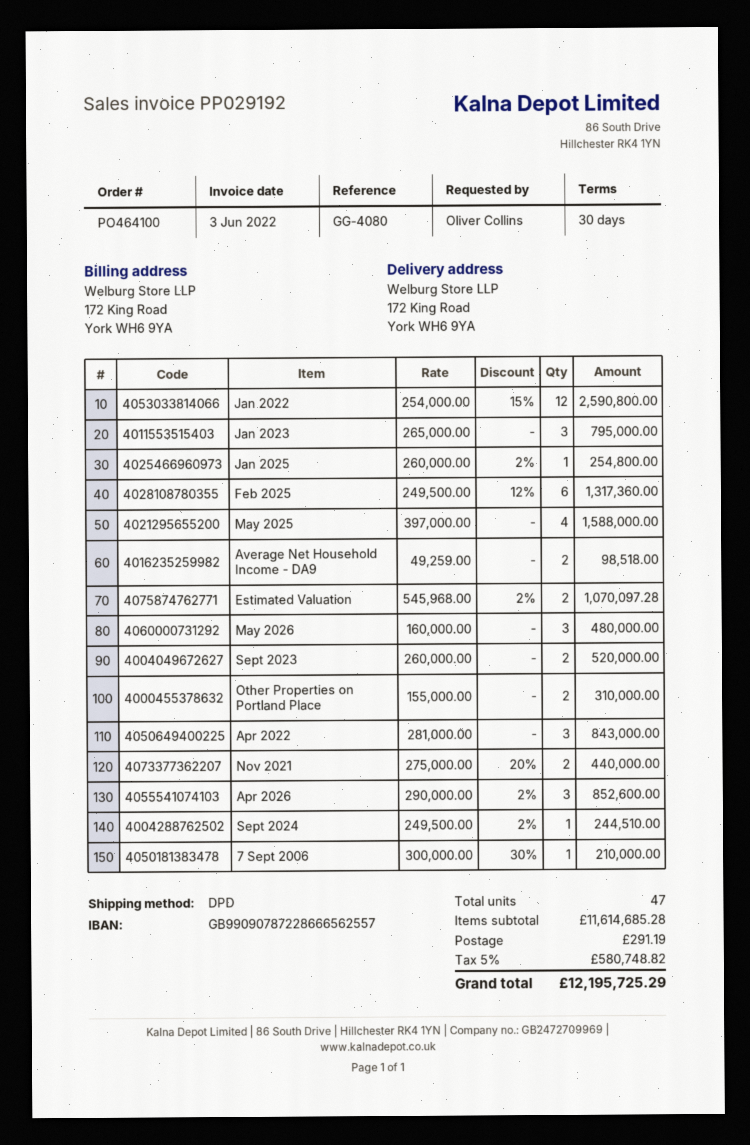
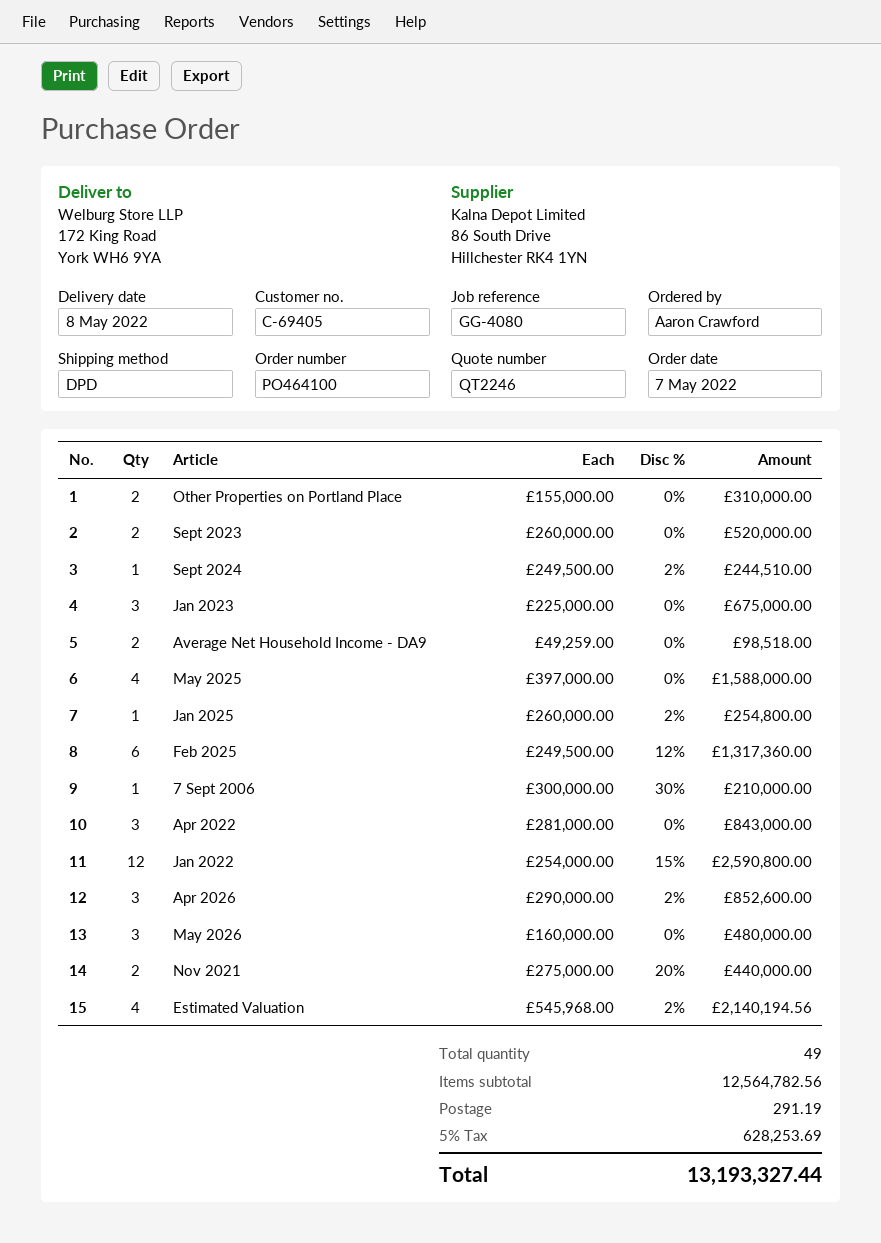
ordered by: Oliver Collins -> Aaron Crawford
Jan 2023: 3 x 265000.00 = 795000.00 -> 3 x 225000.00 = 675000.00
Estimated Valuation: 2 x 545968.00 - 2% = 1070097.28 -> 4 x 545968.00 - 2% = 2140194.56
total quantity: 47 -> 49
subtotal: 11614685.28 -> 12564782.56
tax: 5% = 580748.82 -> 5% = 628253.69
total: 12195725.29 -> 13193327.44

